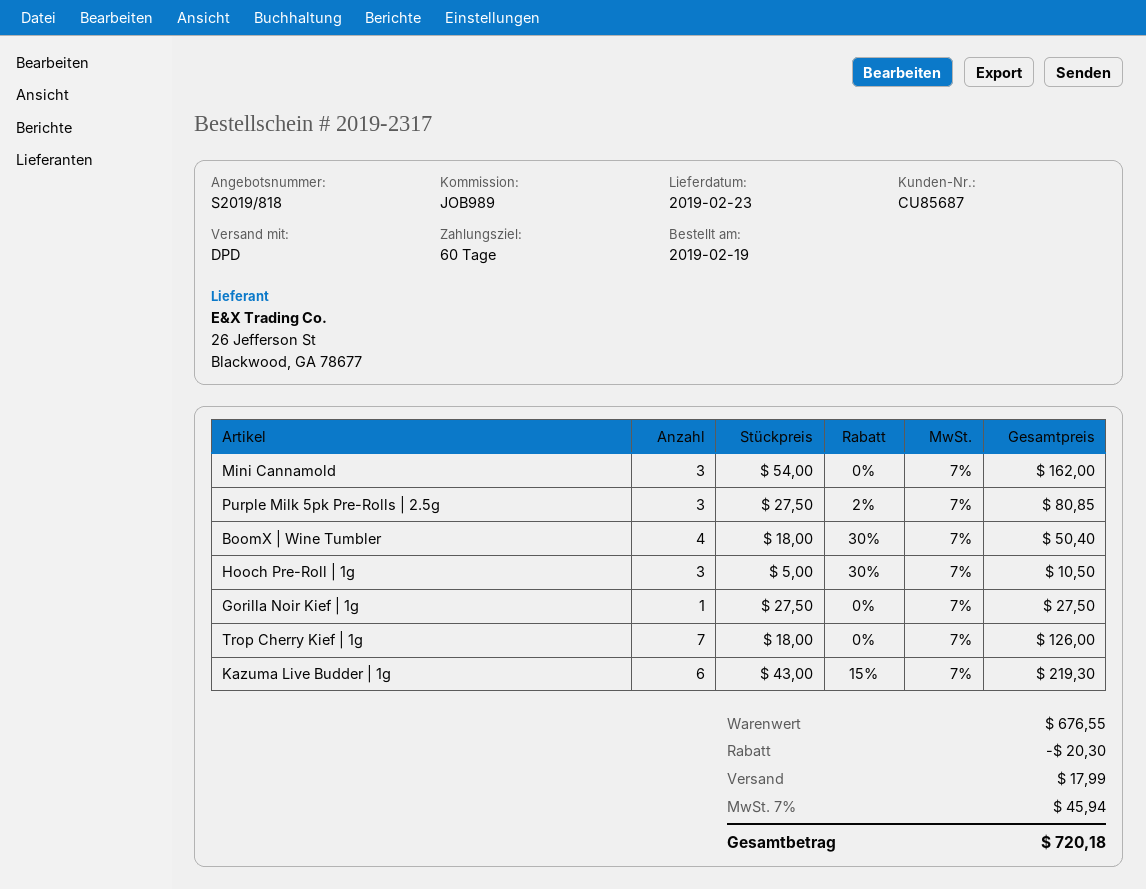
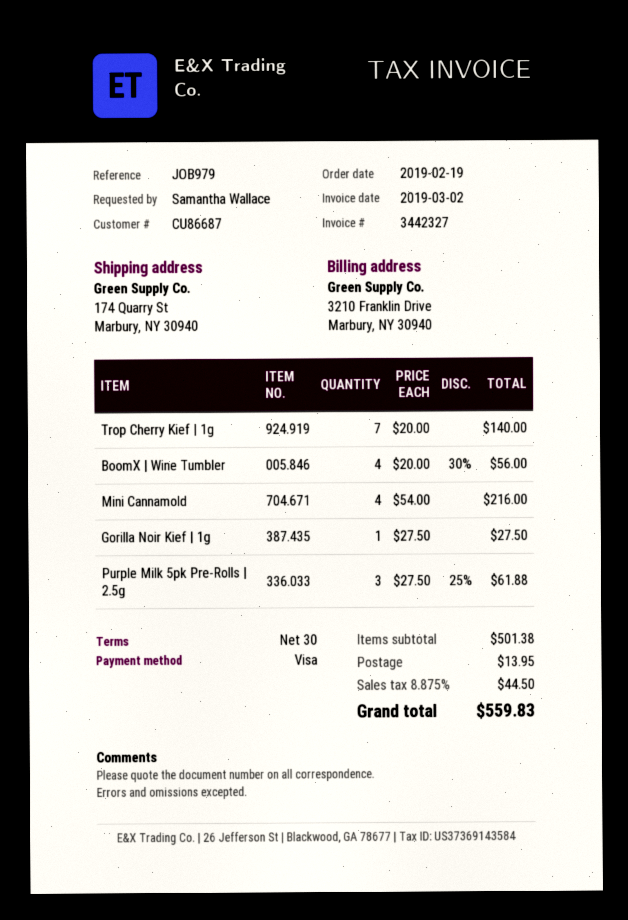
payment terms: 60 days -> 30 days
customer number: CU85687 -> CU86687
reference: JOB989 -> JOB979
Mini Cannamold: 3 x 54.00 = 162.00 -> 4 x 54.00 = 216.00
Purple Milk 5pk Pre-Rolls | 2.5g: 3 x 27.50 - 2% = 80.85 -> 3 x 27.50 - 25% = 61.88
BoomX | Wine Tumbler: 4 x 18.00 - 30% = 50.40 -> 4 x 20.00 - 30% = 56.00
Hooch Pre-Roll | 1g: 3 x 5.00 - 30% = 10.50 -> none
Trop Cherry Kief | 1g: 7 x 18.00 = 126.00 -> 7 x 20.00 = 140.00
Kazuma Live Budder | 1g: 6 x 43.00 - 15% = 219.30 -> none
subtotal: 676.55 -> 501.38
discount: 20.30 -> none
shipping: 17.99 -> 13.95
tax: 7% = 45.94 -> 8.875% = 44.50
total: 720.18 -> 559.83

